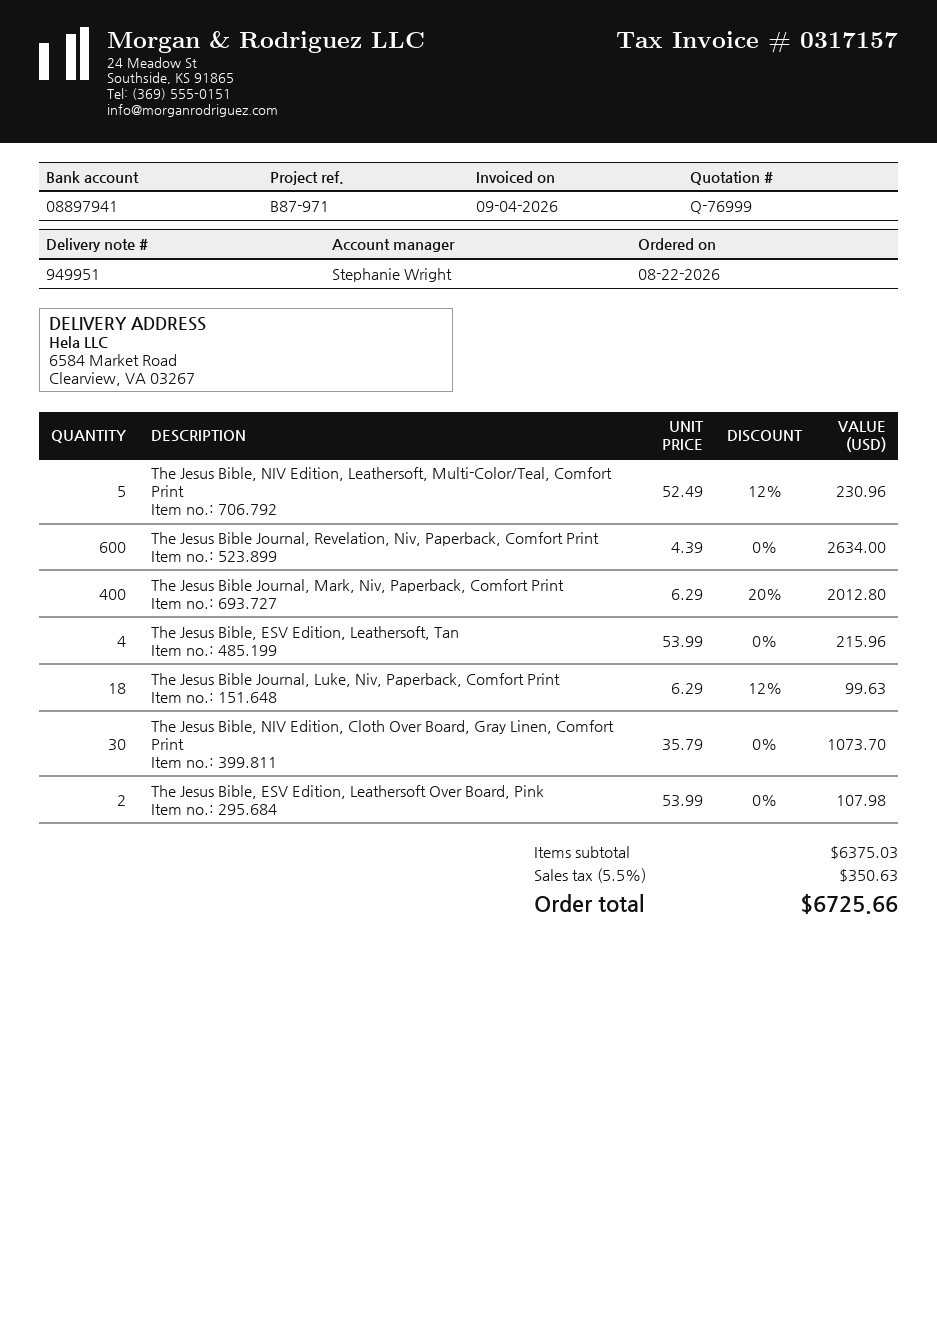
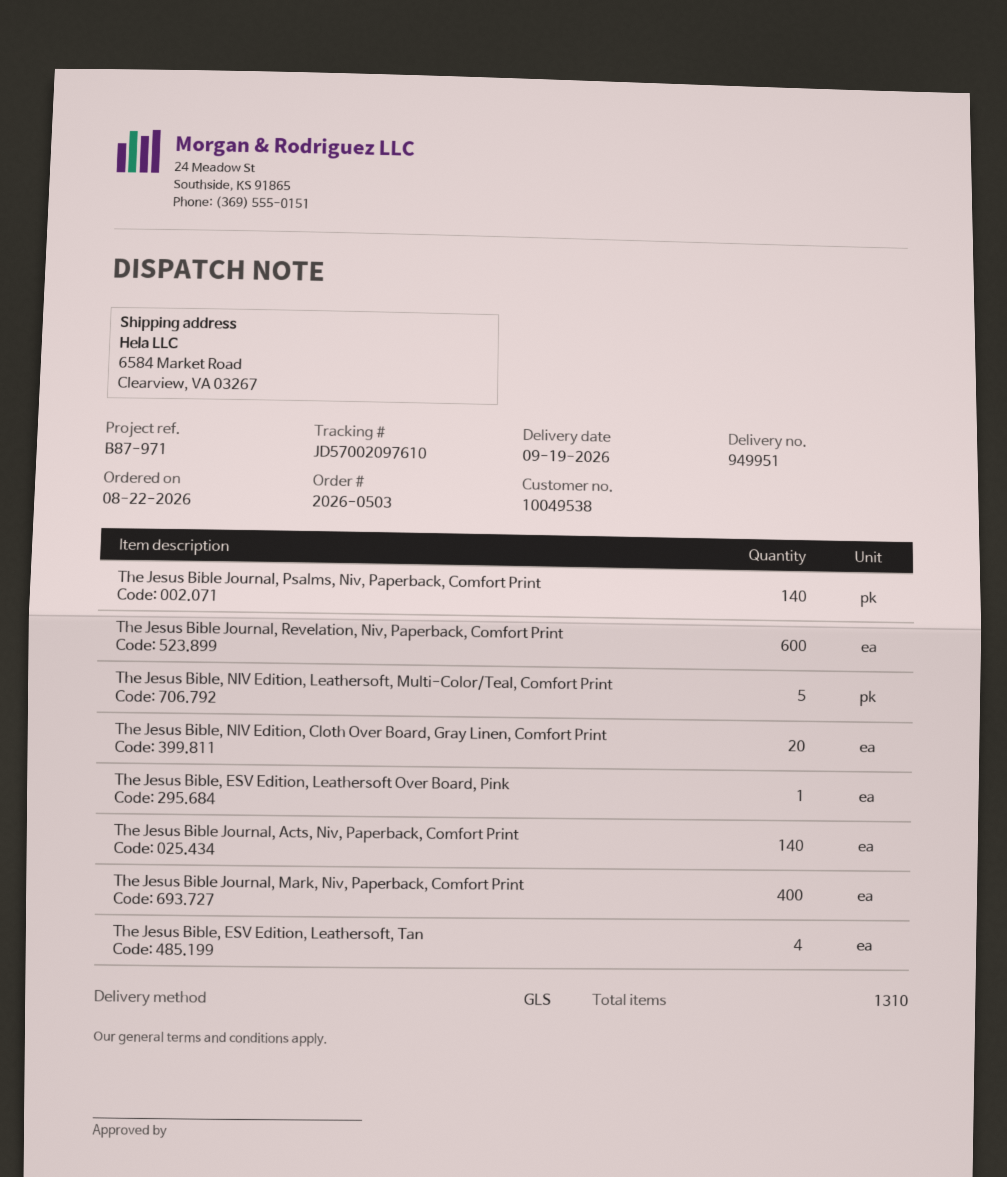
The Jesus Bible Journal, Luke, Niv, Paperback, Comfort Print: 18 -> none
The Jesus Bible, NIV Edition, Cloth Over Board, Gray Linen, Comfort Print: 30 -> 20
The Jesus Bible, ESV Edition, Leathersoft Over Board, Pink: 2 -> 1
The Jesus Bible Journal, Psalms, Niv, Paperback, Comfort Print: none -> 140
The Jesus Bible Journal, Acts, Niv, Paperback, Comfort Print: none -> 140

